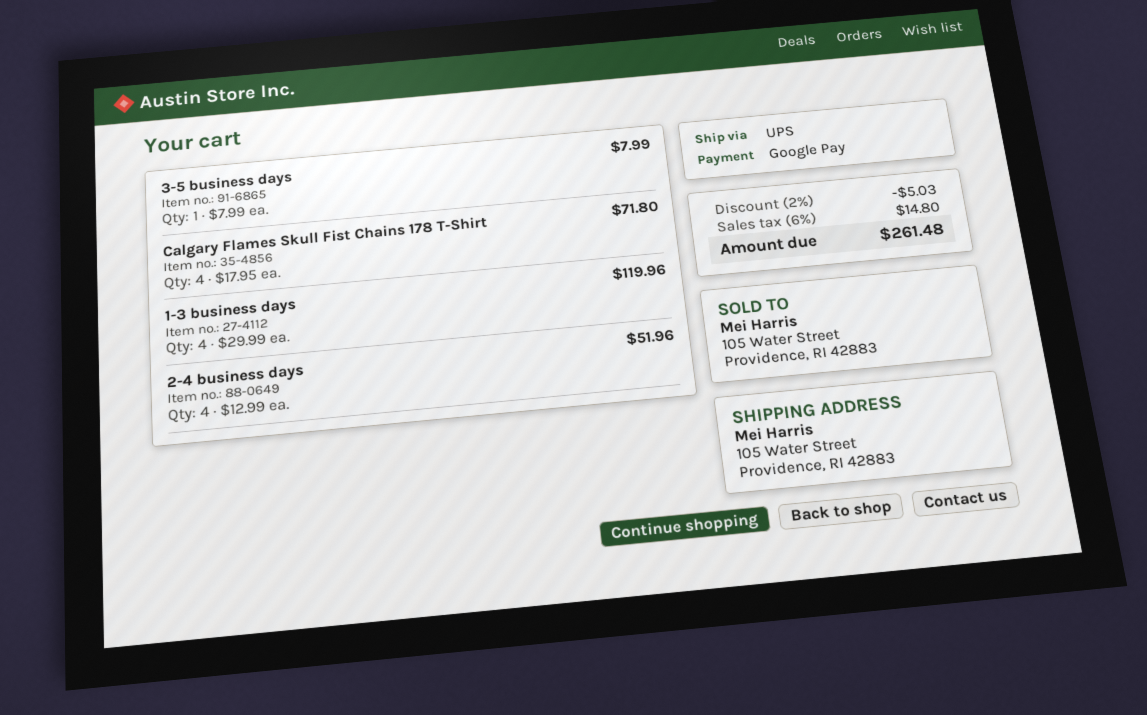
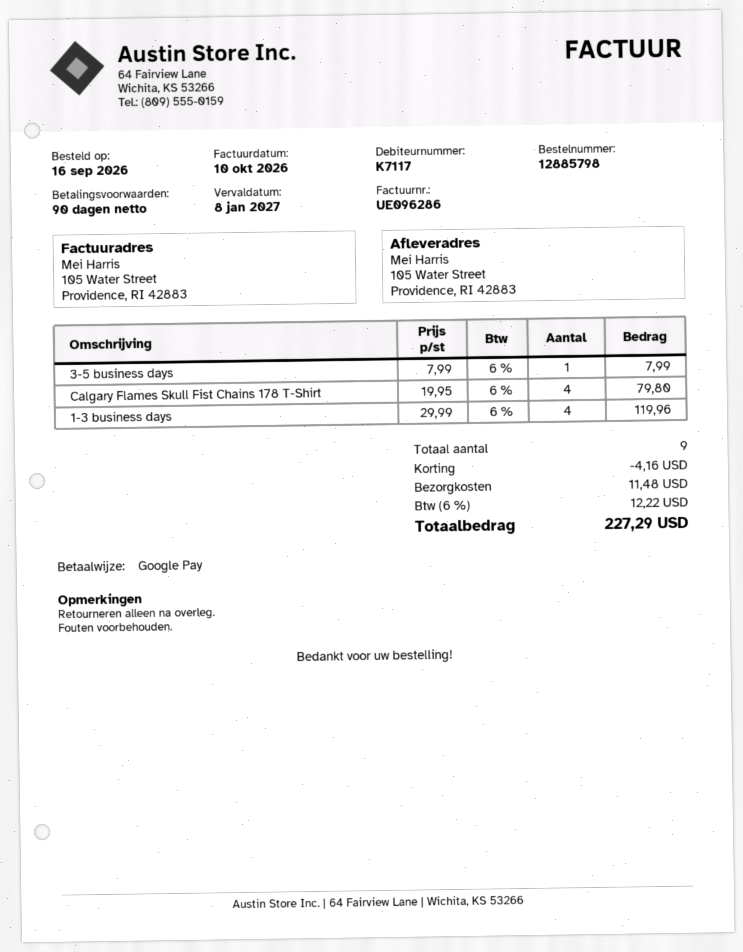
Calgary Flames Skull Fist Chains 178 T-Shirt: 4 x 17.95 = 71.80 -> 4 x 19.95 = 79.80
2-4 business days: 4 x 12.99 = 51.96 -> none
discount: 5.03 -> 4.16
shipping: none -> 11.48
tax: 6% = 14.80 -> 6% = 12.22
total: 261.48 -> 227.29

